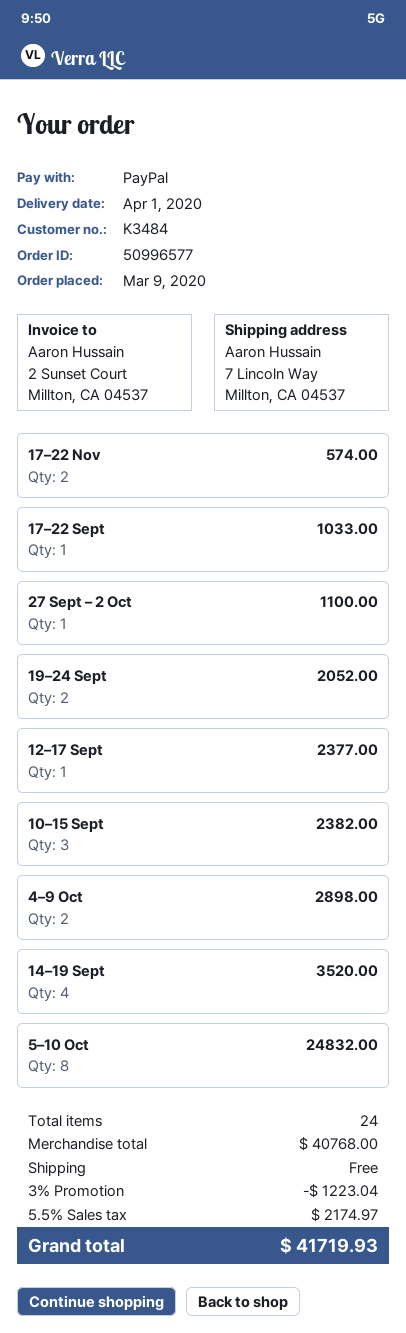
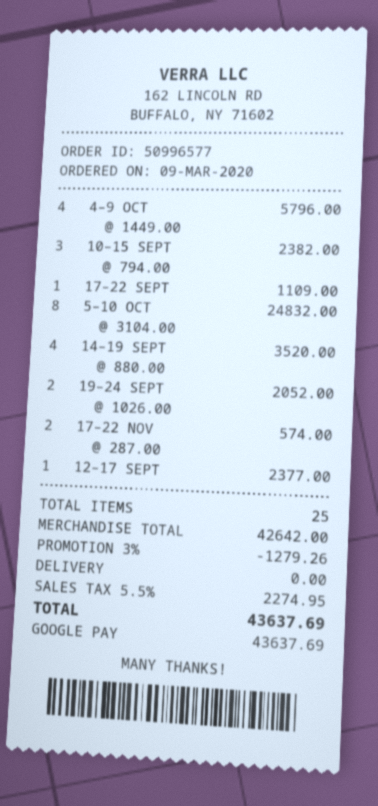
payment method: PayPal -> Google Pay
17–22 Sept: 1 for 1033.00 -> 1 for 1109.00
27 Sept – 2 Oct: 1 for 1100.00 -> none
4–9 Oct: 2 for 2898.00 -> 4 for 5796.00
total quantity: 24 -> 25
subtotal: 40768.00 -> 42642.00
discount: 3% = 1223.04 -> 3% = 1279.26
tax: 5.5% = 2174.97 -> 5.5% = 2274.95
total: 41719.93 -> 43637.69

